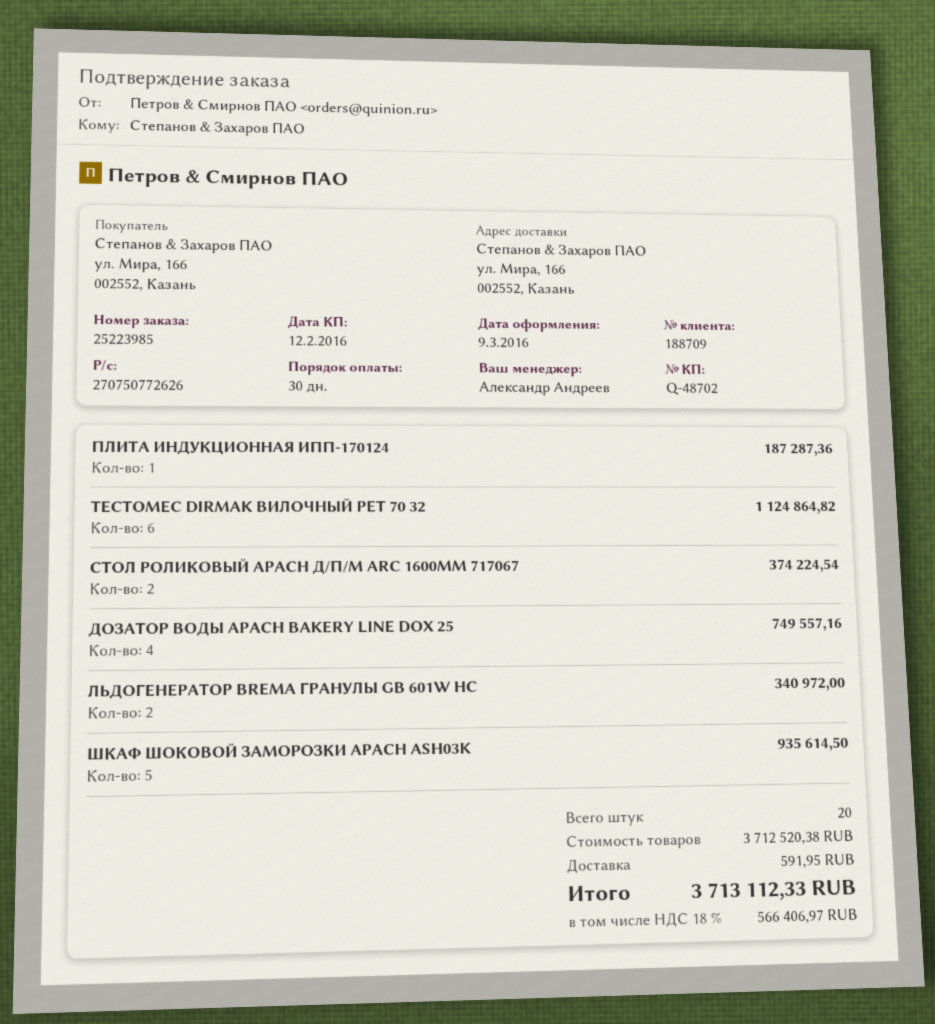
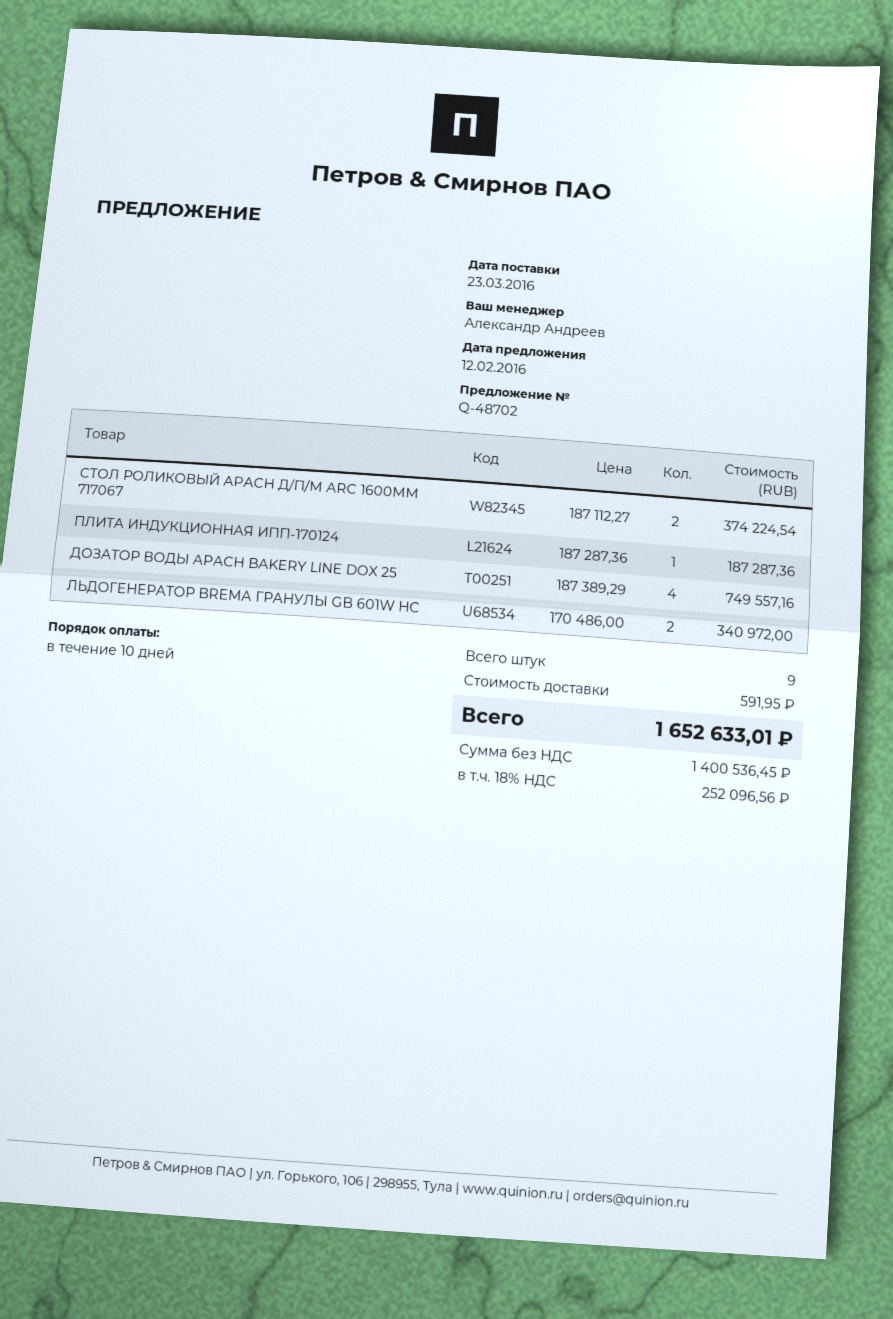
payment terms: 30 days -> 10 days
ТЕСТОМЕС DIRMAK ВИЛОЧНЫЙ PET 70 32: 6 for 1124864.82 -> none
ШКАФ ШОКОВОЙ ЗАМОРОЗКИ APACH ASH03K: 5 for 935614.50 -> none
total quantity: 20 -> 9
tax: 18% = 566406.97 -> 18% = 252096.56
total: 3713112.33 -> 1652633.01

